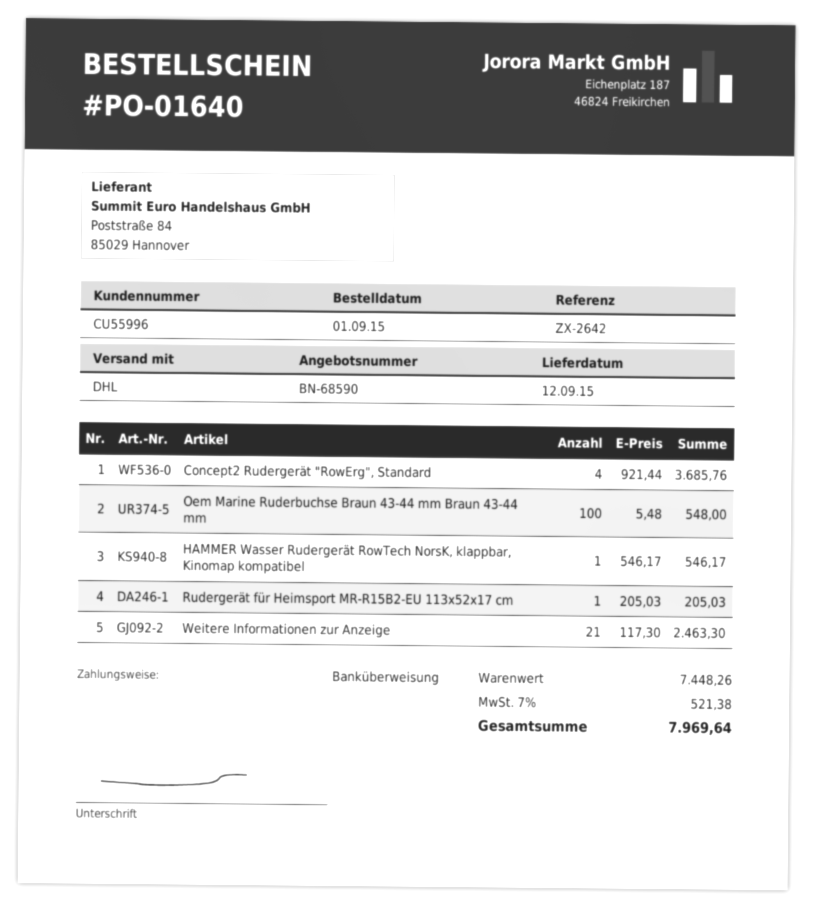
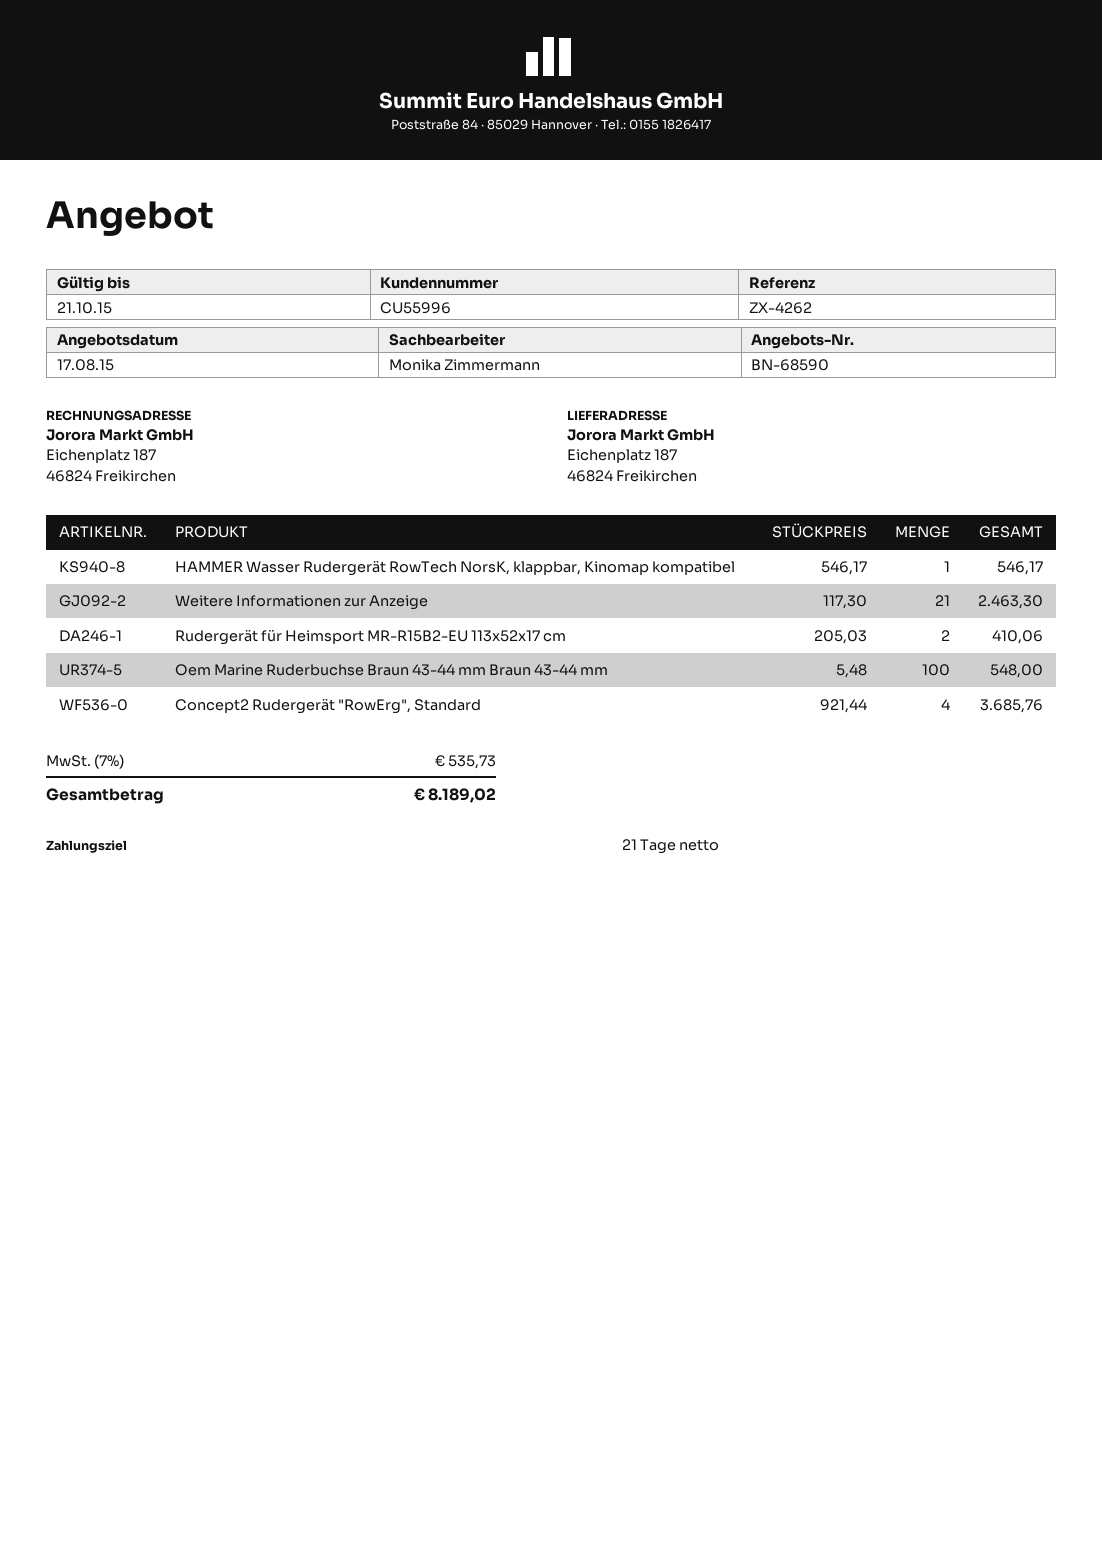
reference: ZX-2642 -> ZX-4262
Rudergerät für Heimsport MR-R15B2-EU 113x52x17 cm: 1 x 205.03 = 205.03 -> 2 x 205.03 = 410.06
tax: 7% = 521.38 -> 7% = 535.73
total: 7969.64 -> 8189.02

